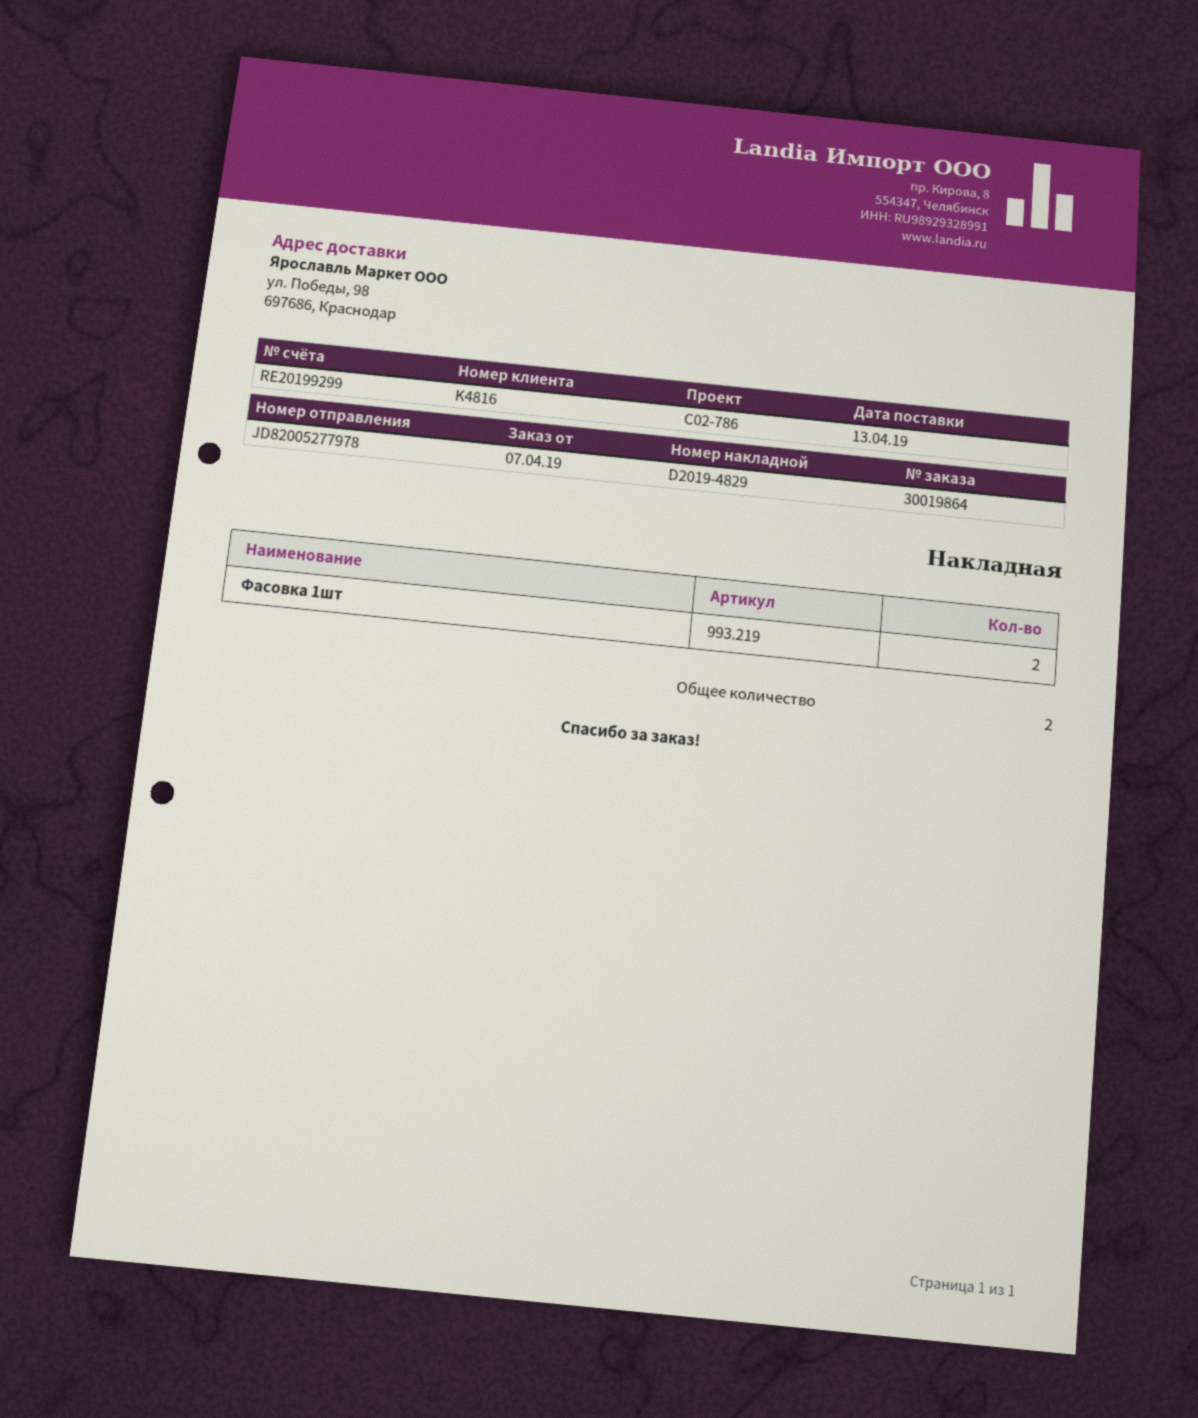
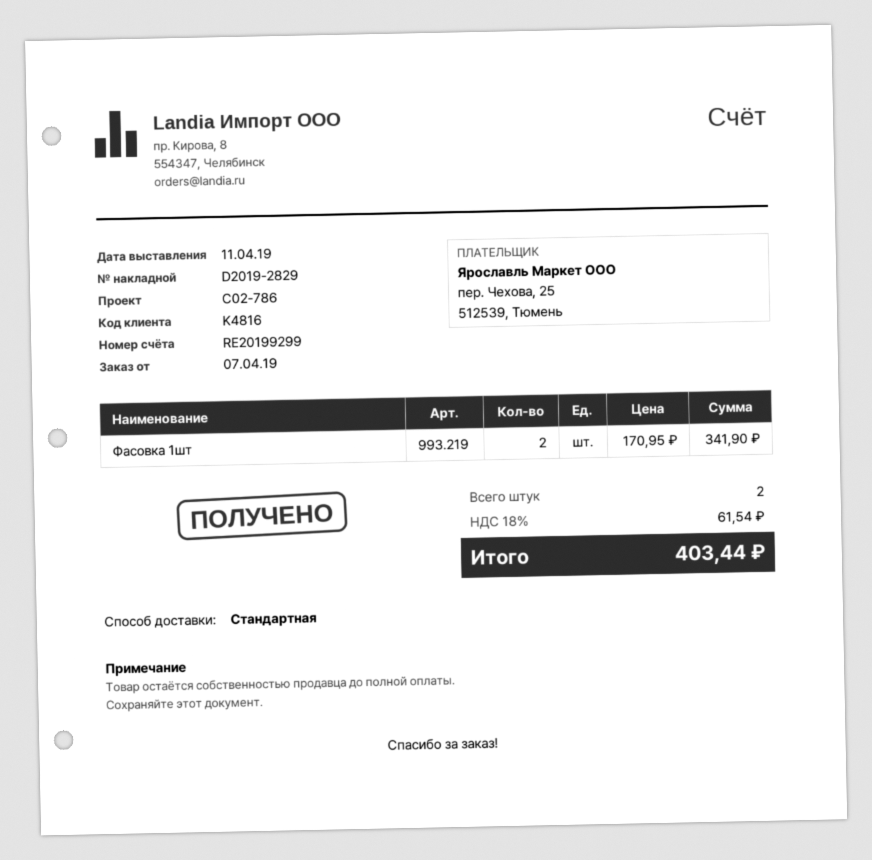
delivery note number: D2019-4829 -> D2019-2829

